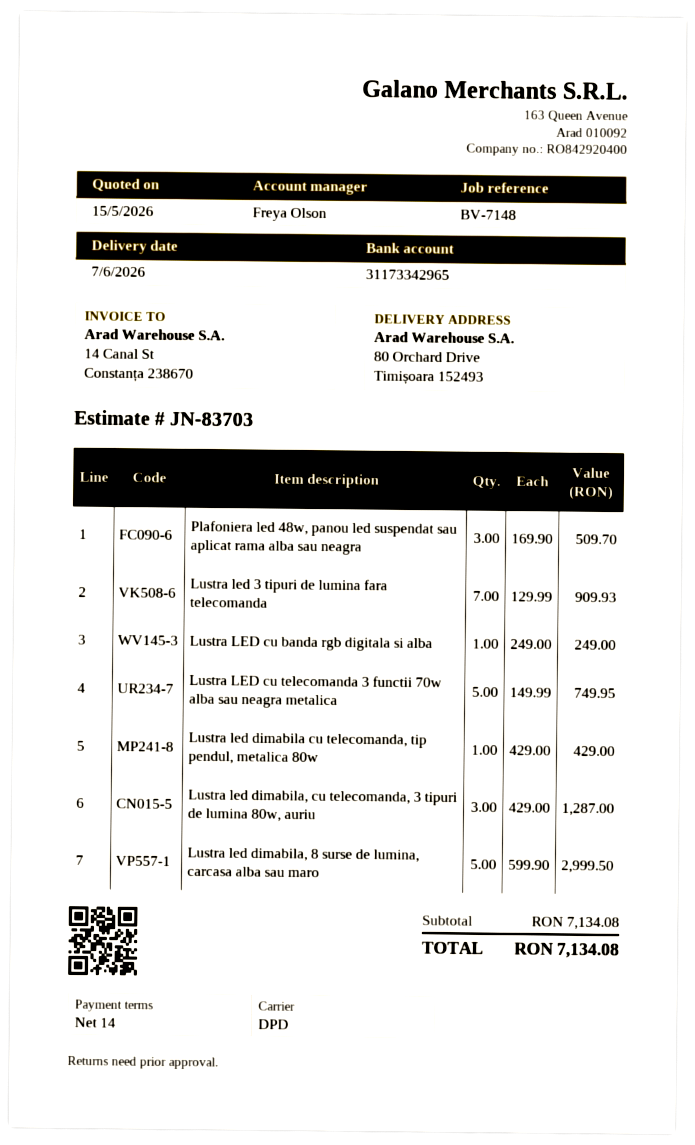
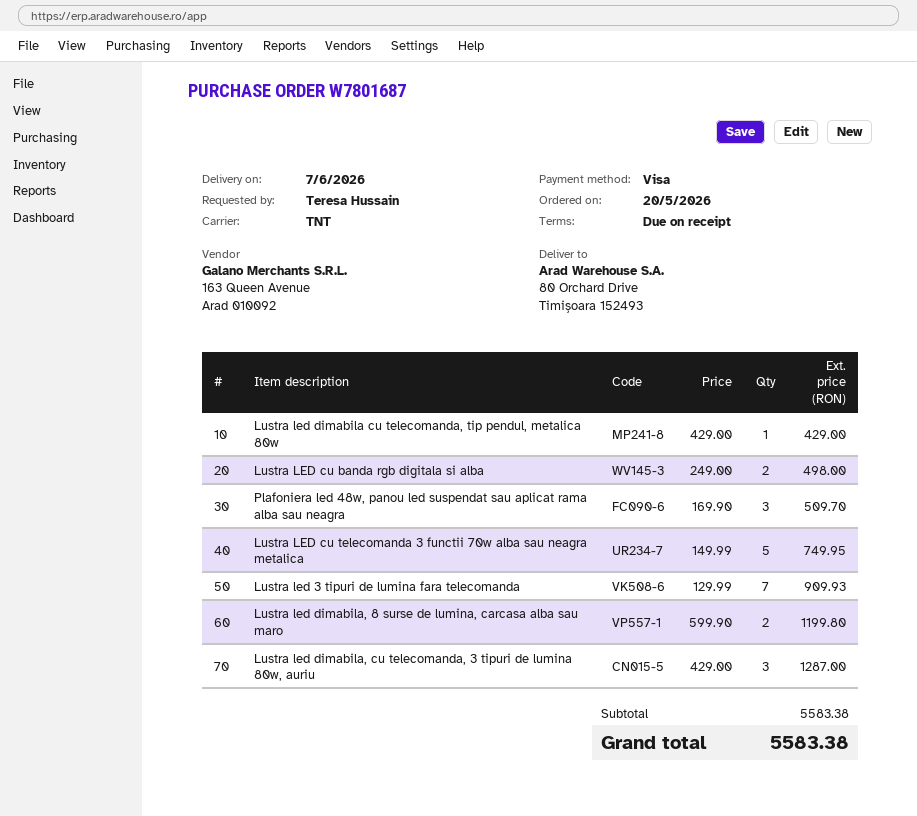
payment terms: 14 days -> on receipt
shipping method: DPD -> TNT
Lustra LED cu banda rgb digitala si alba: 1 x 249.00 = 249.00 -> 2 x 249.00 = 498.00
Lustra led dimabila, 8 surse de lumina, carcasa alba sau maro: 5 x 599.90 = 2999.50 -> 2 x 599.90 = 1199.80
subtotal: 7134.08 -> 5583.38
total: 7134.08 -> 5583.38

